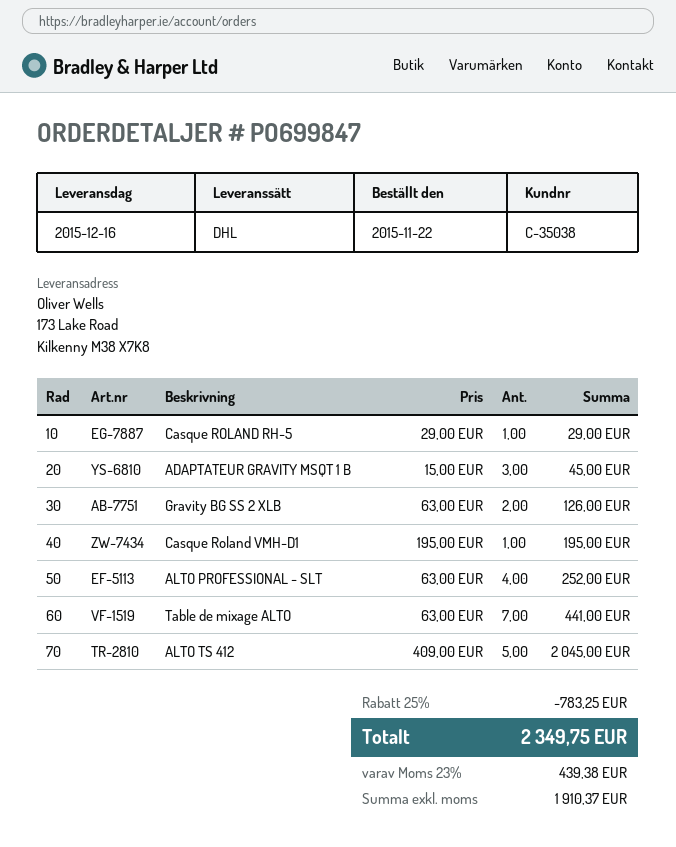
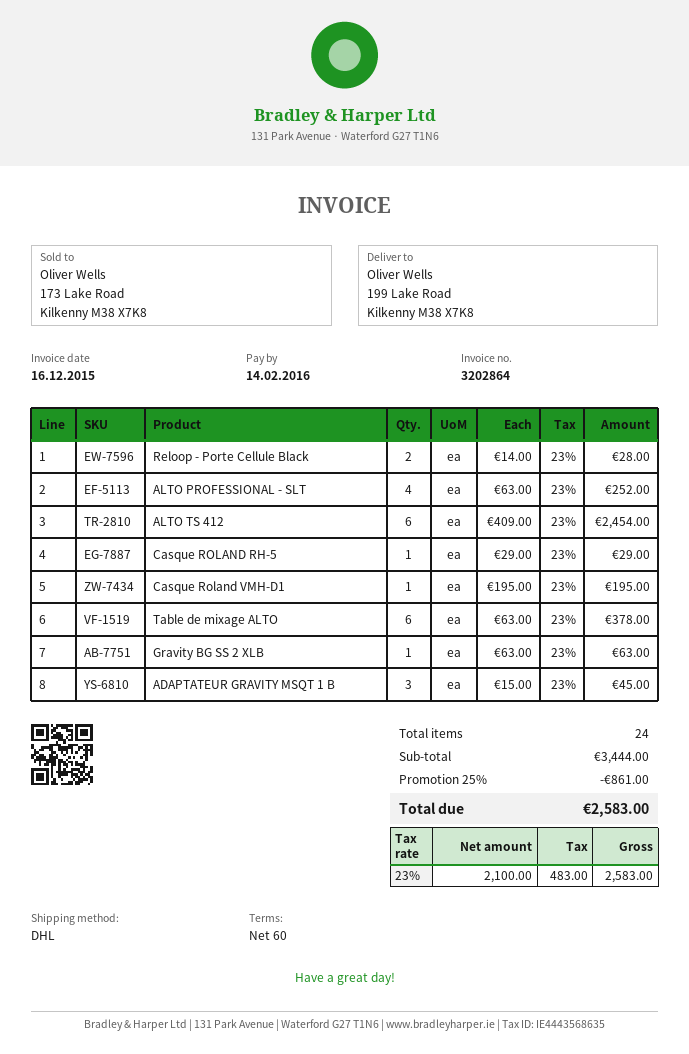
ship to: 173 Lake Road, Kilkenny M38 X7K8 -> 199 Lake Road, Kilkenny M38 X7K8
Gravity BG SS 2 XLB: 2 x 63.00 = 126.00 -> 1 x 63.00 = 63.00
Table de mixage ALTO: 7 x 63.00 = 441.00 -> 6 x 63.00 = 378.00
ALTO TS 412: 5 x 409.00 = 2045.00 -> 6 x 409.00 = 2454.00
Reloop - Porte Cellule Black: none -> 2 x 14.00 = 28.00
discount: 25% = 783.25 -> 25% = 861.00
net: 1910.37 -> 2100.00
tax: 23% = 439.38 -> 23% = 483.00
total: 2349.75 -> 2583.00

